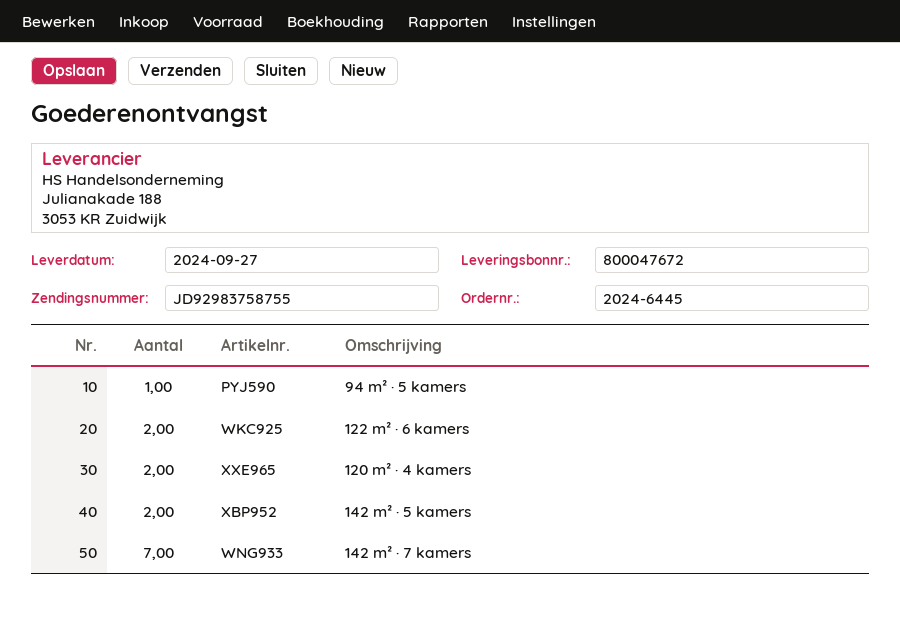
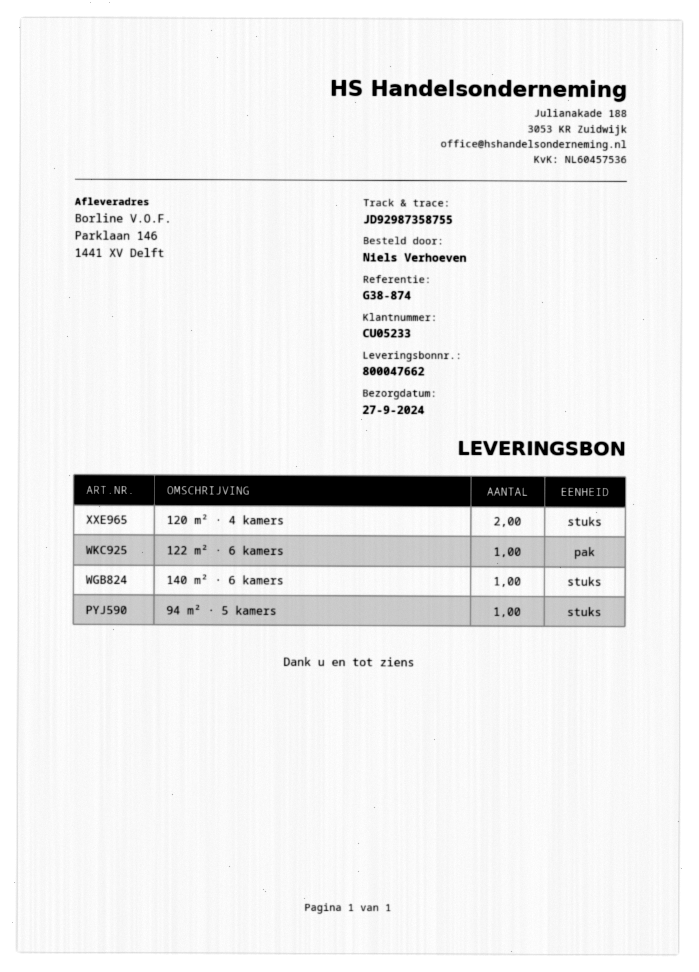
delivery note number: 800047672 -> 800047662
tracking number: JD92983758755 -> JD92987358755
122 m² · 6 kamers: 2 -> 1
142 m² · 5 kamers: 2 -> none
142 m² · 7 kamers: 7 -> none
140 m² · 6 kamers: none -> 1

